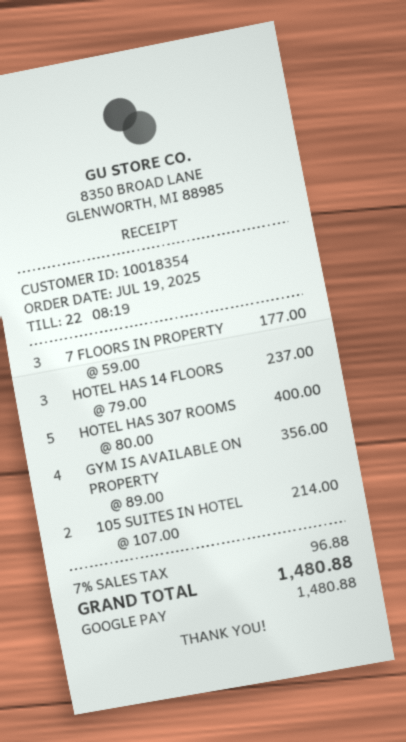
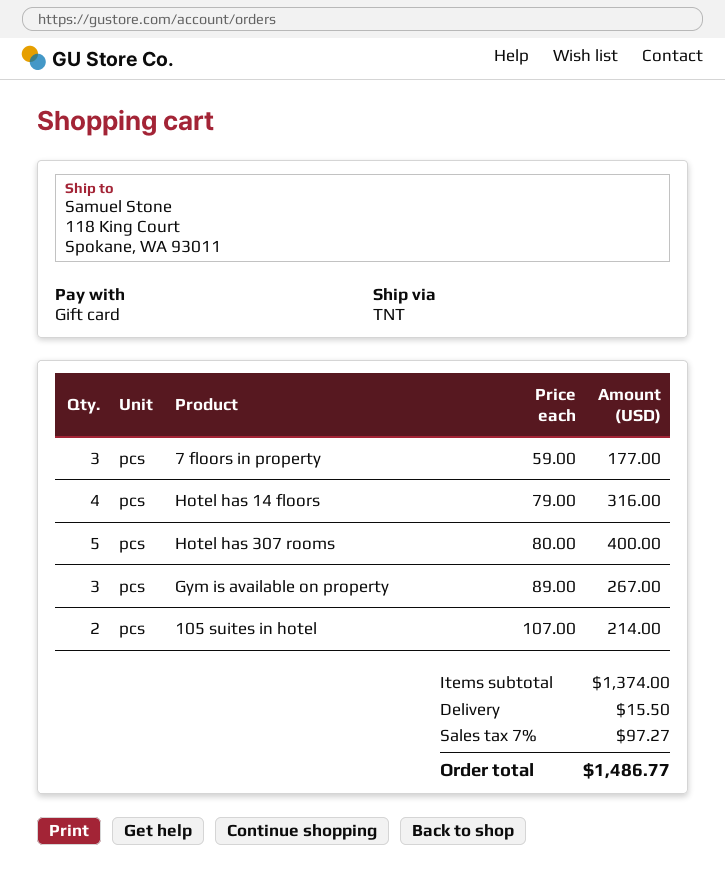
payment method: Google Pay -> gift card
HOTEL HAS 14 FLOORS: 3 x 79.00 = 237.00 -> 4 x 79.00 = 316.00
GYM IS AVAILABLE ON PROPERTY: 4 x 89.00 = 356.00 -> 3 x 89.00 = 267.00
shipping: none -> 15.50
tax: 7% = 96.88 -> 7% = 97.27
total: 1480.88 -> 1486.77

